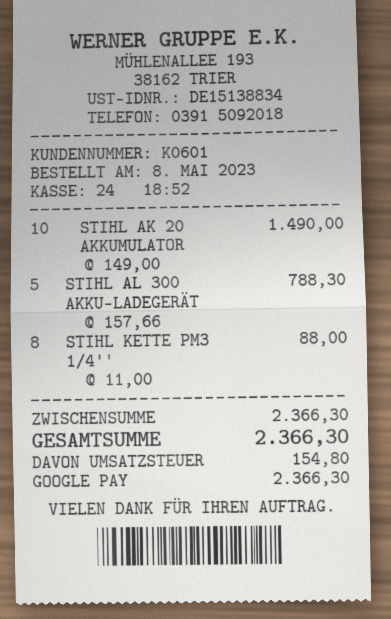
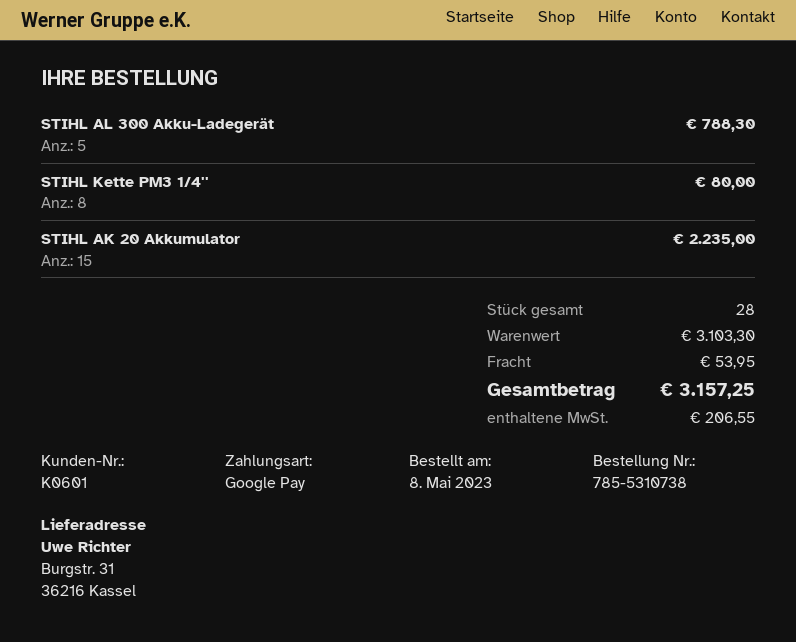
STIHL AK 20 AKKUMULATOR: 10 for 1490.00 -> 15 for 2235.00
STIHL KETTE PM3 1/4'': 8 for 88.00 -> 8 for 80.00
subtotal: 2366.30 -> 3103.30
shipping: none -> 53.95
tax: 154.80 -> 206.55
total: 2366.30 -> 3157.25

